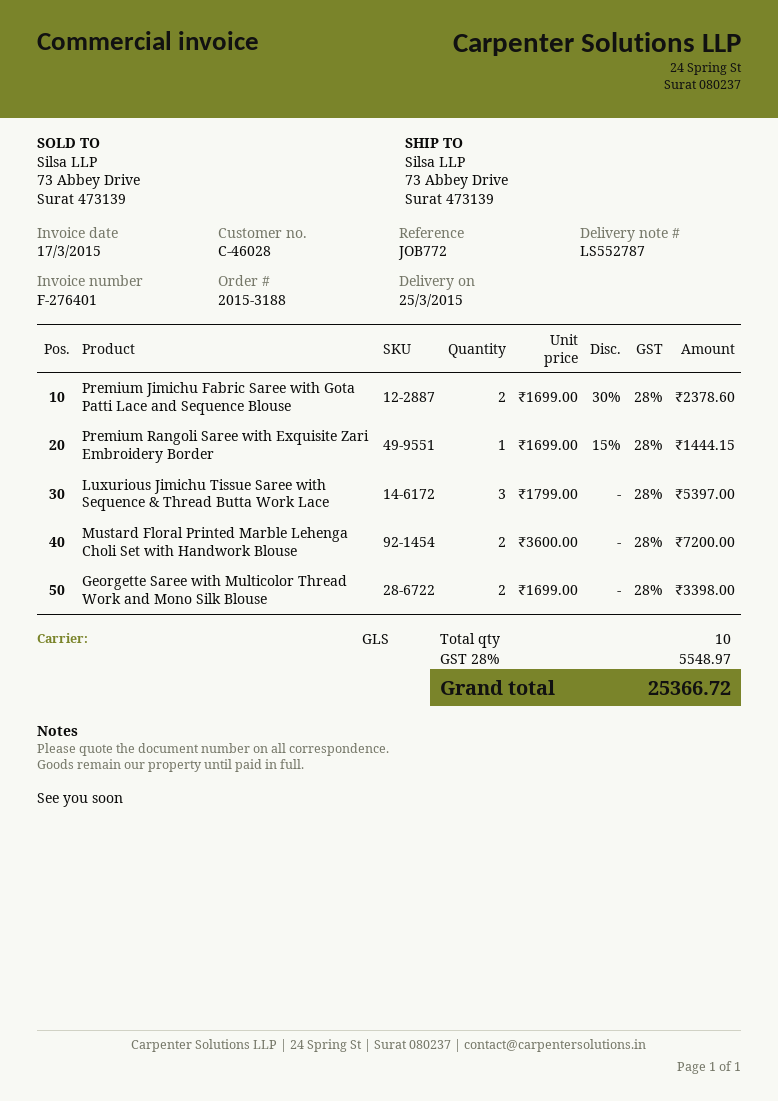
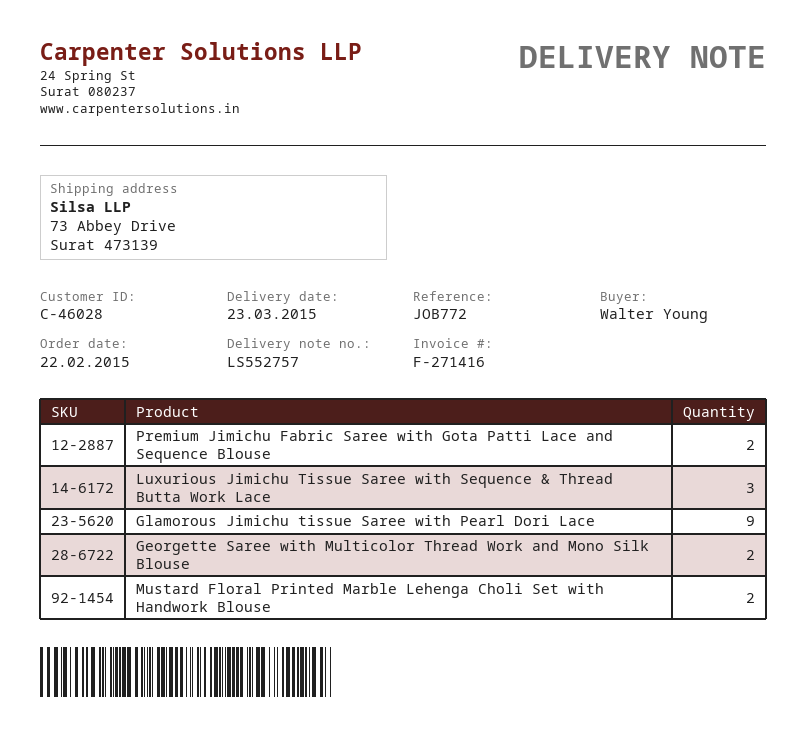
delivery note number: LS552787 -> LS552757
delivery date: 2015-03-25 -> 2015-03-23
invoice number: F-276401 -> F-271416
Premium Rangoli Saree with Exquisite Zari Embroidery Border: 1 -> none
Glamorous Jimichu tissue Saree with Pearl Dori Lace: none -> 9

